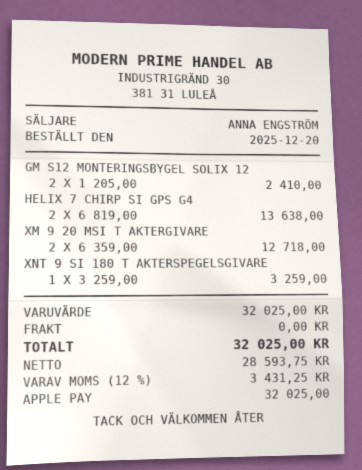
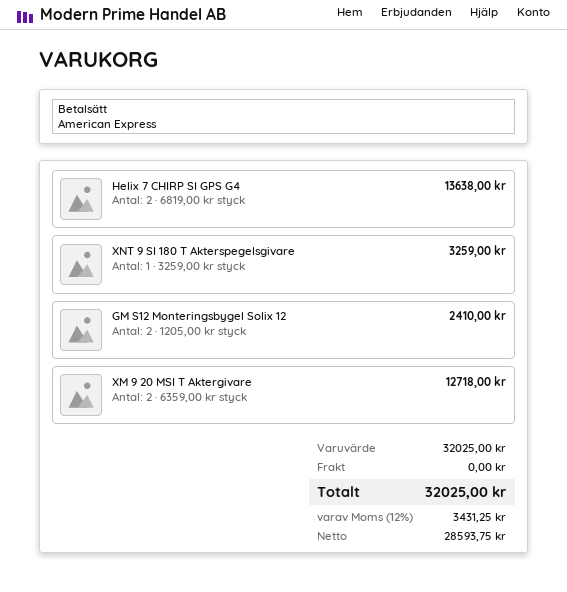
payment method: Apple Pay -> American Express

